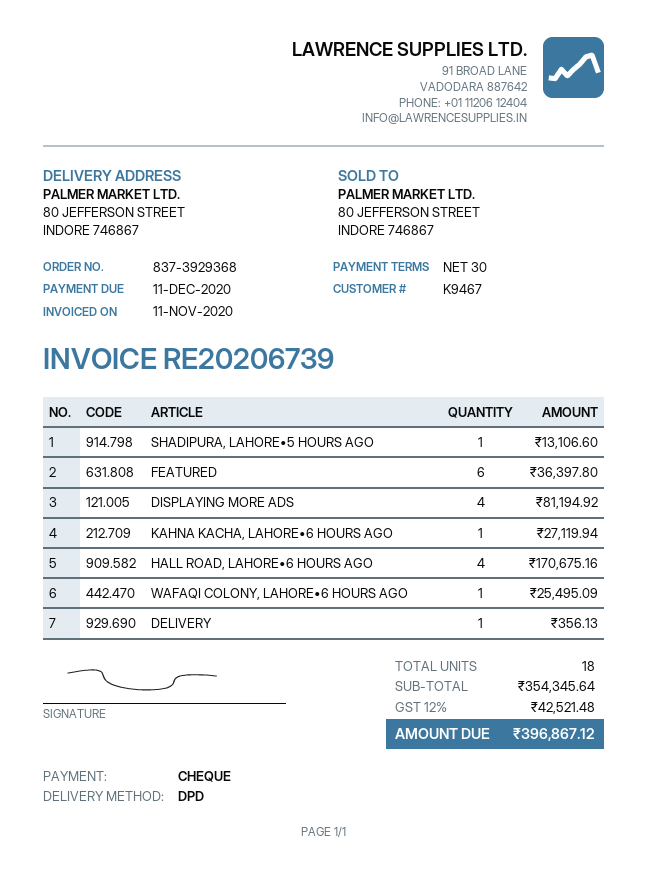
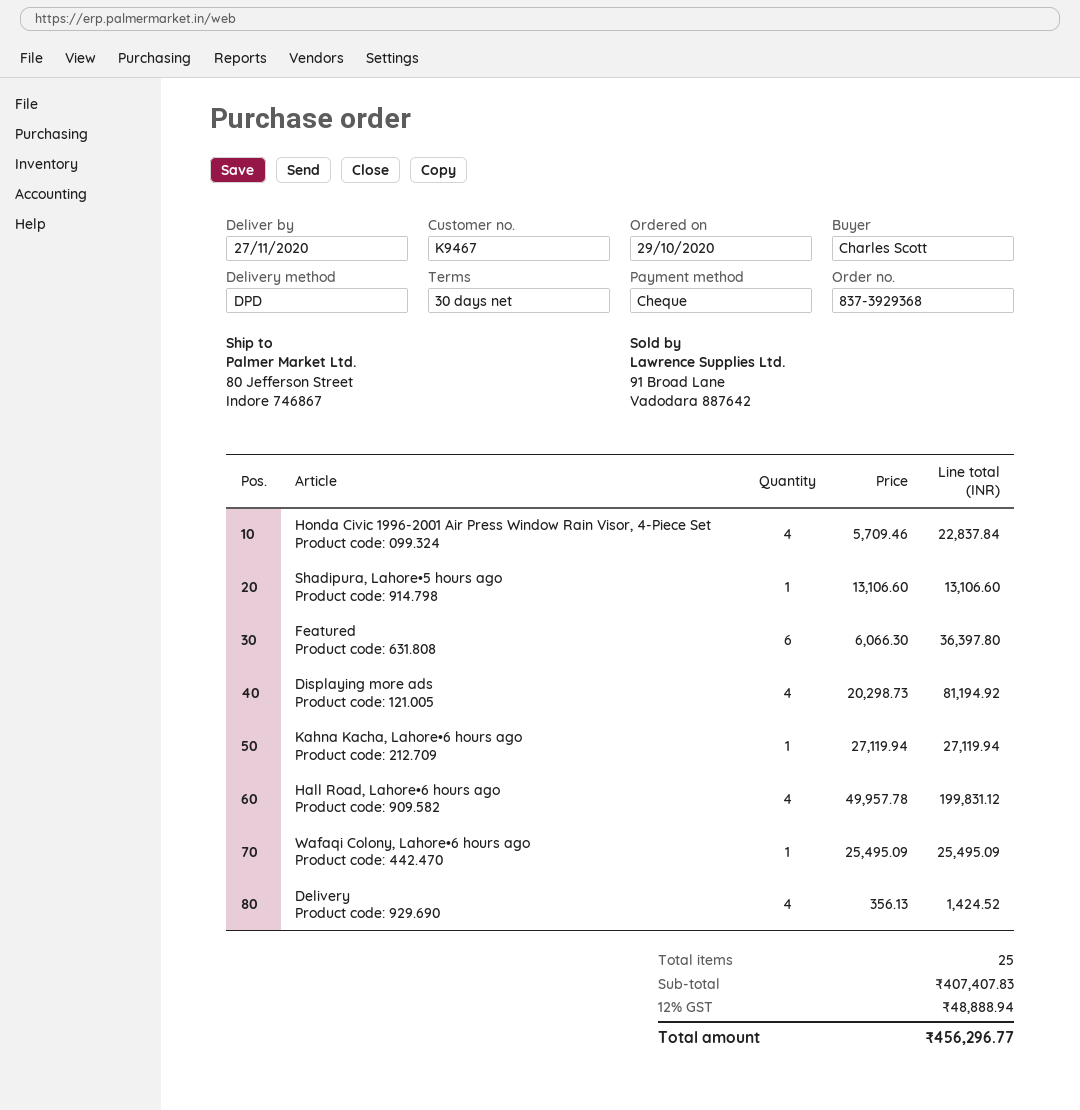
HALL ROAD, LAHORE•6 HOURS AGO: 4 for 170675.16 -> 4 for 199831.12
DELIVERY: 1 for 356.13 -> 4 for 1424.52
Honda Civic 1996-2001 Air Press Window Rain Visor, 4-Piece Set: none -> 4 for 22837.84
total quantity: 18 -> 25
subtotal: 354345.64 -> 407407.83
tax: 12% = 42521.48 -> 12% = 48888.94
total: 396867.12 -> 456296.77

